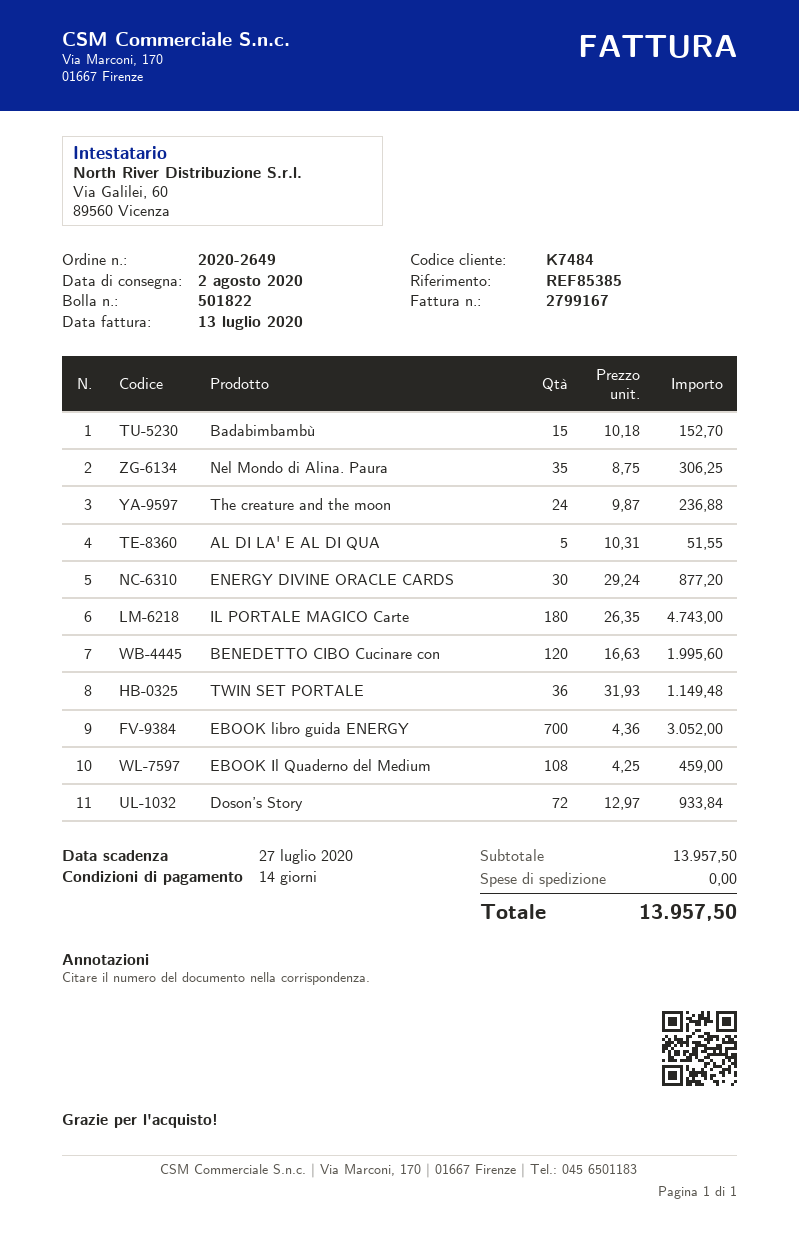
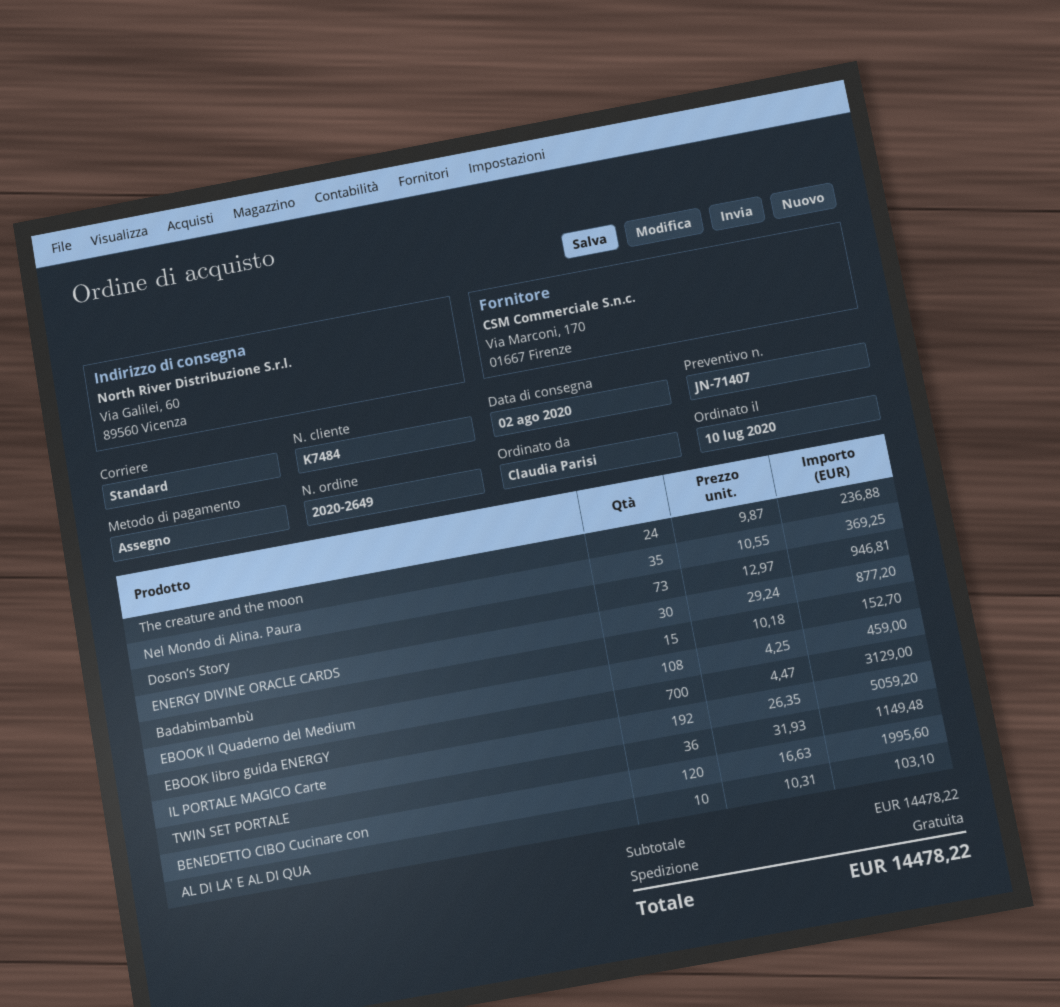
Nel Mondo di Alina. Paura: 35 x 8.75 = 306.25 -> 35 x 10.55 = 369.25
AL DI LA' E AL DI QUA: 5 x 10.31 = 51.55 -> 10 x 10.31 = 103.10
IL PORTALE MAGICO Carte: 180 x 26.35 = 4743.00 -> 192 x 26.35 = 5059.20
EBOOK libro guida ENERGY: 700 x 4.36 = 3052.00 -> 700 x 4.47 = 3129.00
Doson’s Story: 72 x 12.97 = 933.84 -> 73 x 12.97 = 946.81
subtotal: 13957.50 -> 14478.22
total: 13957.50 -> 14478.22

